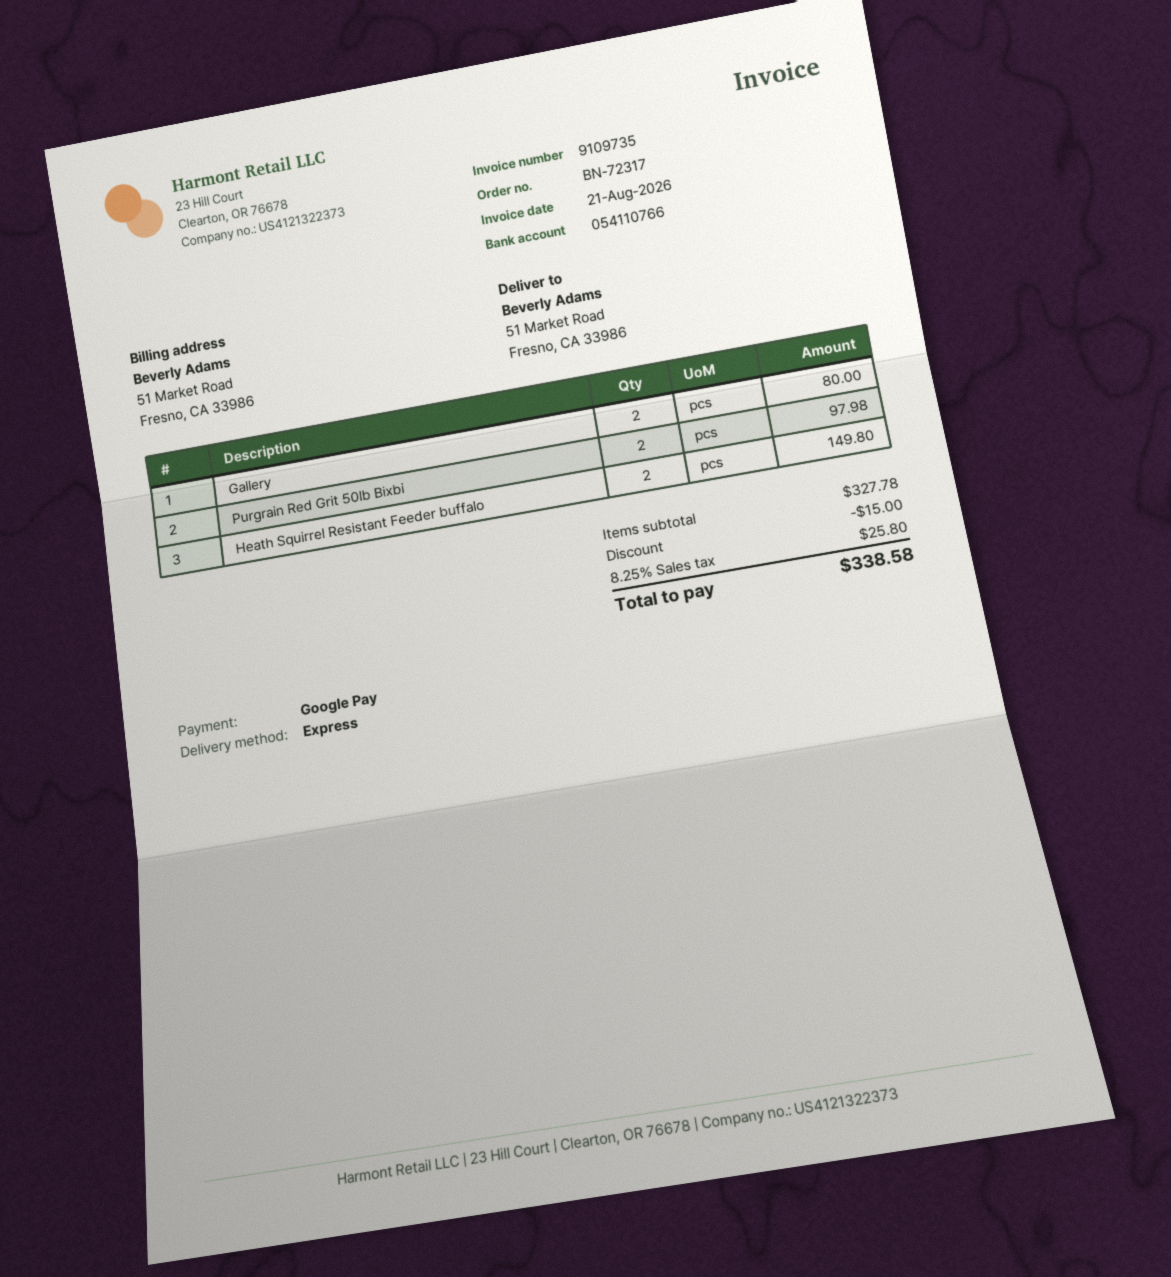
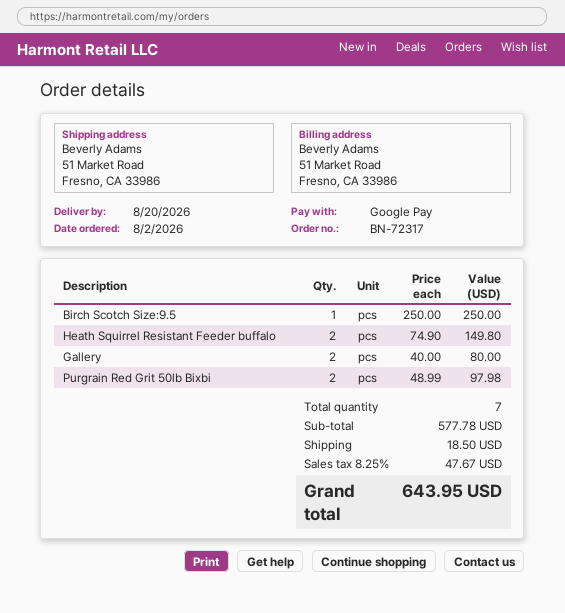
Birch Scotch Size:9.5: none -> 1 for 250.00
subtotal: 327.78 -> 577.78
discount: 15.00 -> none
shipping: none -> 18.50
tax: 8.25% = 25.80 -> 8.25% = 47.67
total: 338.58 -> 643.95

